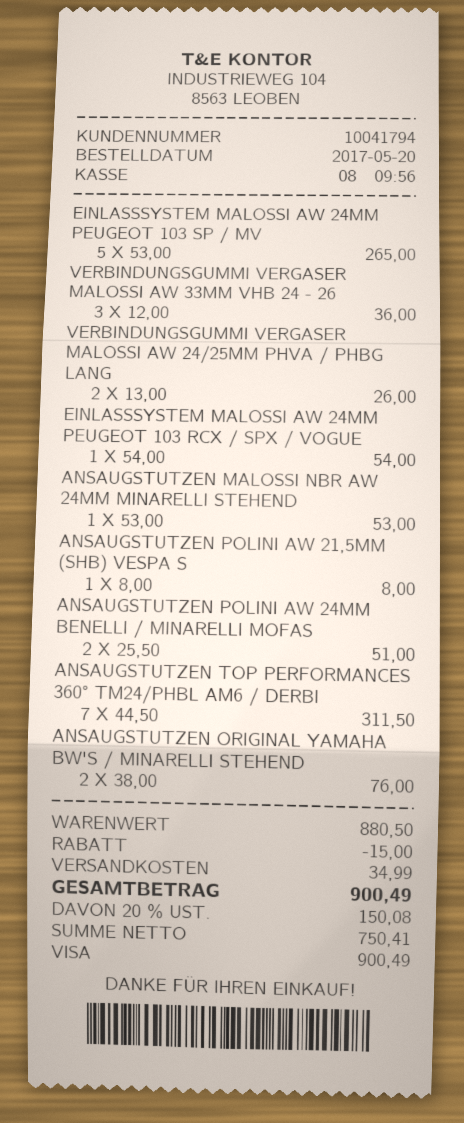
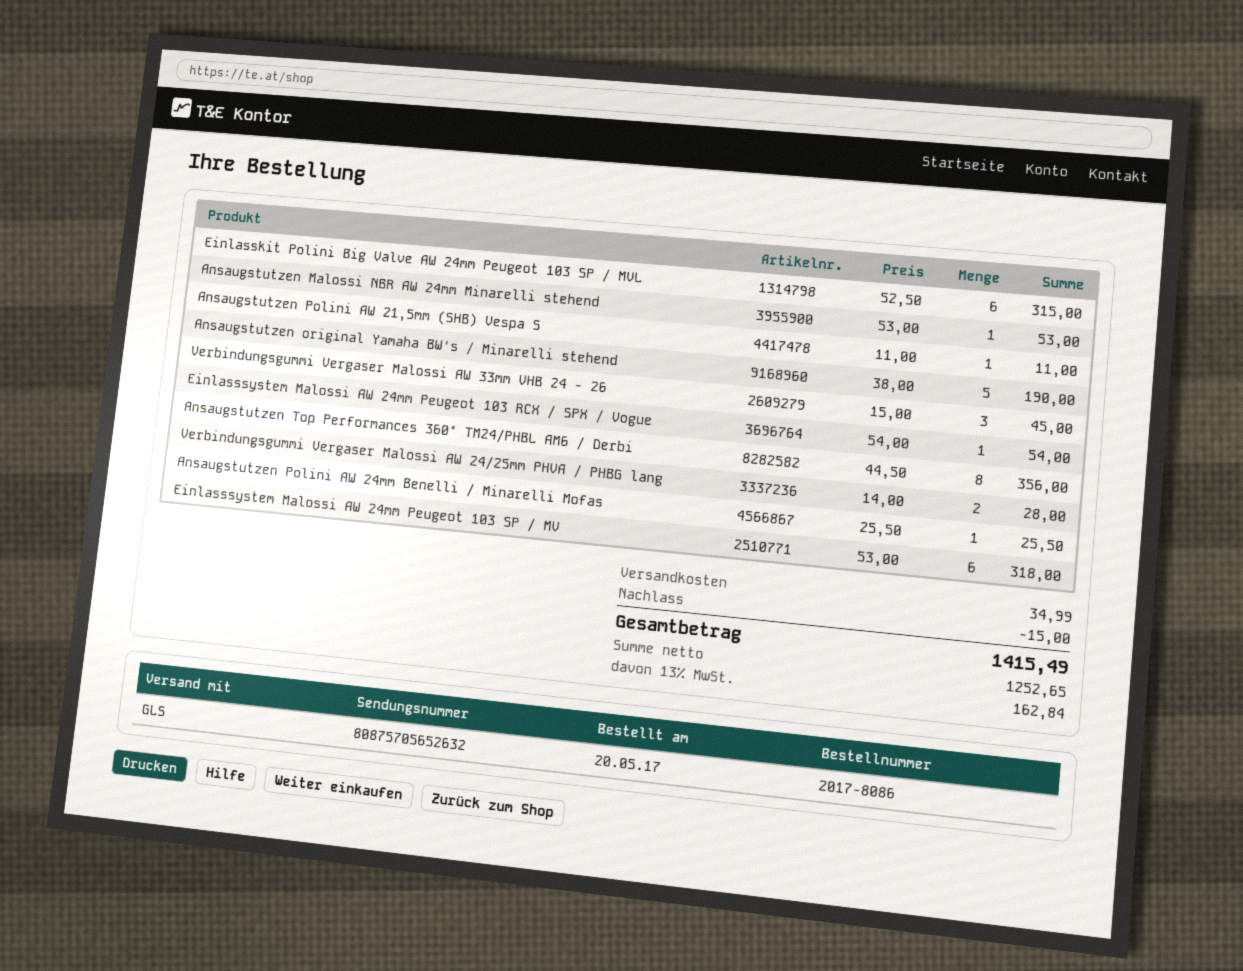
EINLASSSYSTEM MALOSSI AW 24MM PEUGEOT 103 SP / MV: 5 x 53.00 = 265.00 -> 6 x 53.00 = 318.00
VERBINDUNGSGUMMI VERGASER MALOSSI AW 33MM VHB 24 - 26: 3 x 12.00 = 36.00 -> 3 x 15.00 = 45.00
VERBINDUNGSGUMMI VERGASER MALOSSI AW 24/25MM PHVA / PHBG LANG: 2 x 13.00 = 26.00 -> 2 x 14.00 = 28.00
ANSAUGSTUTZEN POLINI AW 21,5MM (SHB) VESPA S: 1 x 8.00 = 8.00 -> 1 x 11.00 = 11.00
ANSAUGSTUTZEN POLINI AW 24MM BENELLI / MINARELLI MOFAS: 2 x 25.50 = 51.00 -> 1 x 25.50 = 25.50
ANSAUGSTUTZEN TOP PERFORMANCES 360° TM24/PHBL AM6 / DERBI: 7 x 44.50 = 311.50 -> 8 x 44.50 = 356.00
ANSAUGSTUTZEN ORIGINAL YAMAHA BW'S / MINARELLI STEHEND: 2 x 38.00 = 76.00 -> 5 x 38.00 = 190.00
Einlasskit Polini Big Valve AW 24mm Peugeot 103 SP / MVL: none -> 6 x 52.50 = 315.00
net: 750.41 -> 1252.65
tax: 20% = 150.08 -> 13% = 162.84
total: 900.49 -> 1415.49

